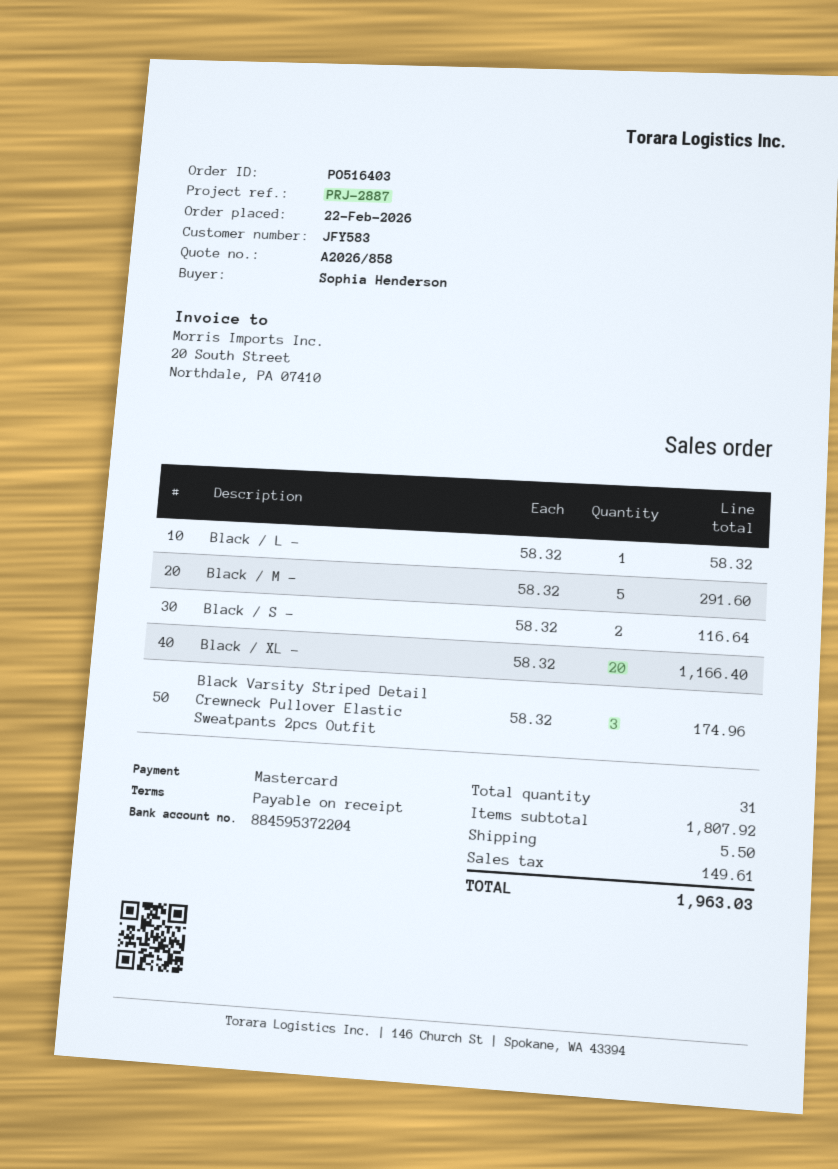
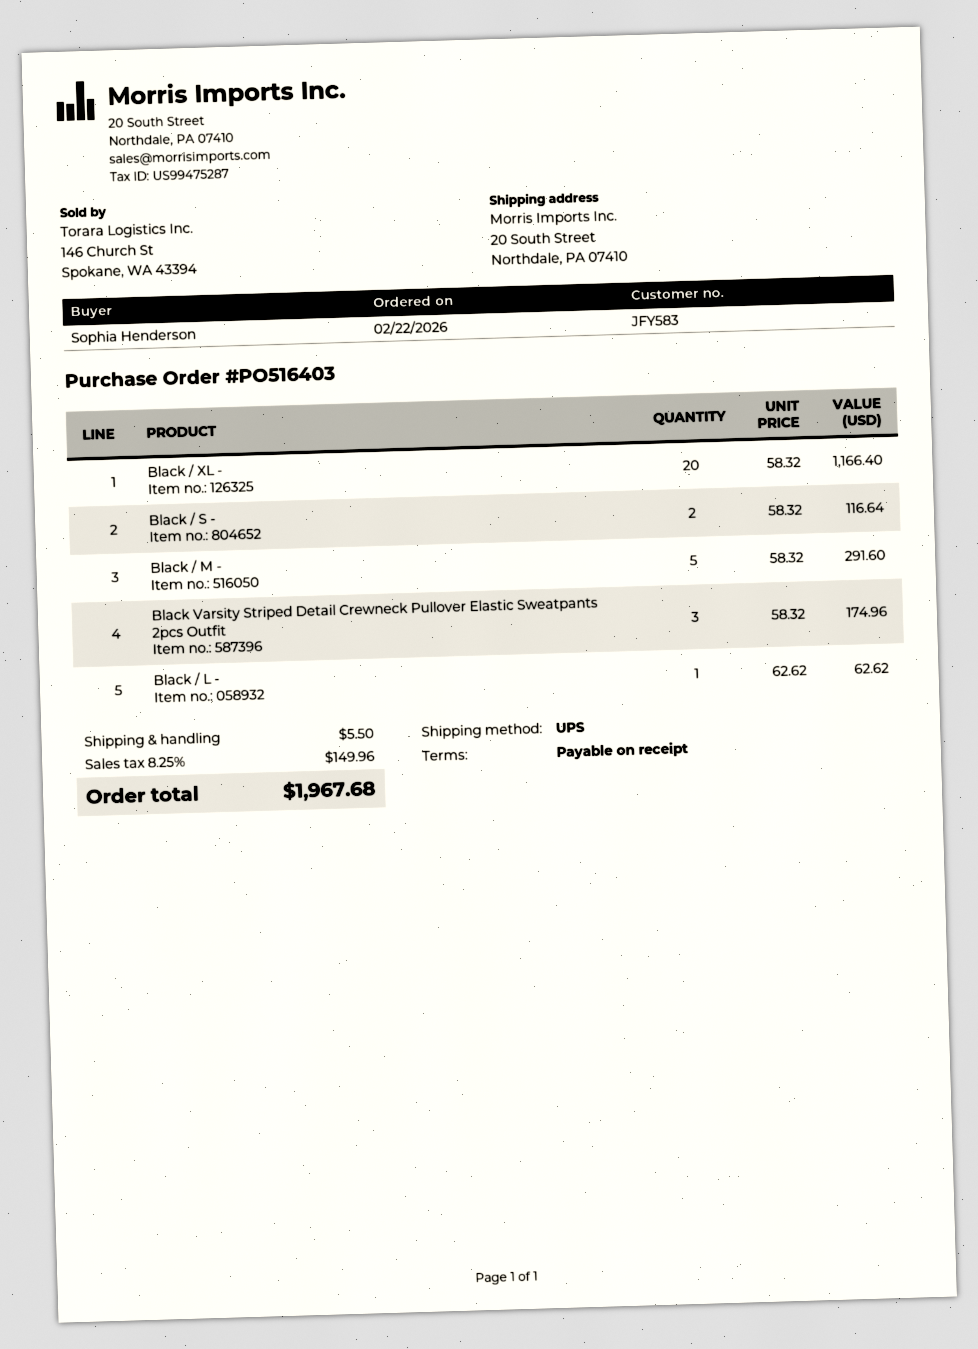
Black / L -: 1 x 58.32 = 58.32 -> 1 x 62.62 = 62.62
tax: 149.61 -> 149.96
total: 1963.03 -> 1967.68

